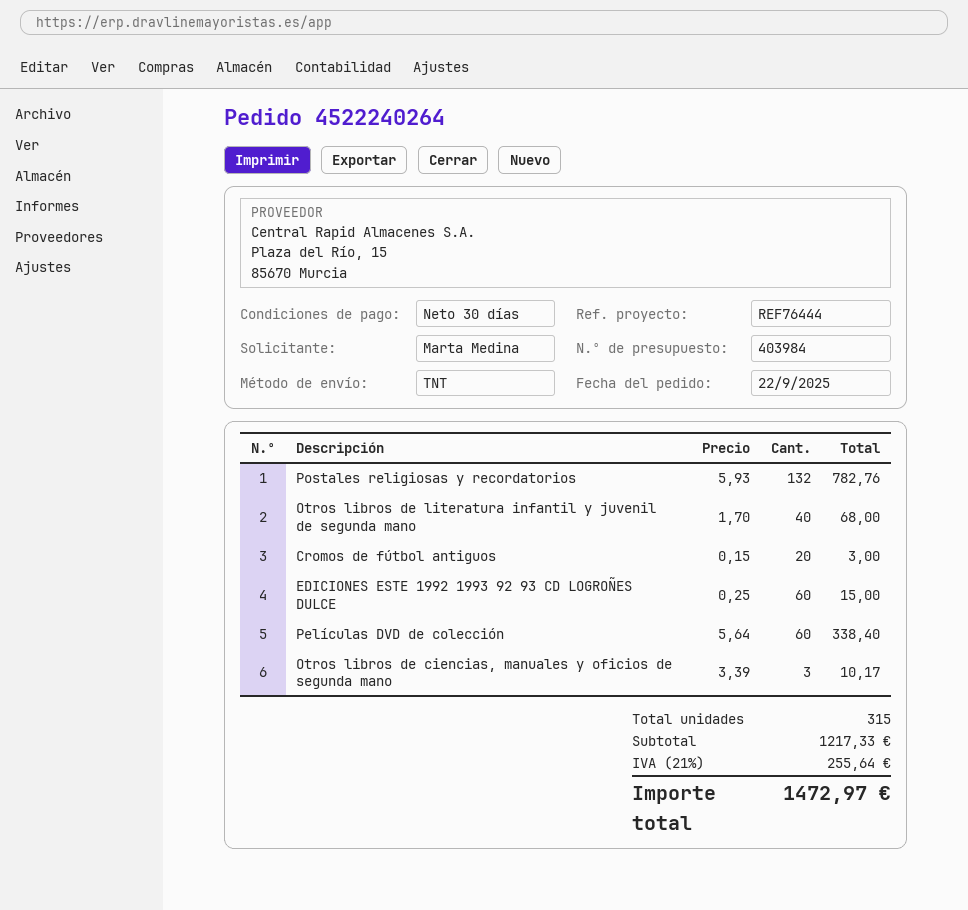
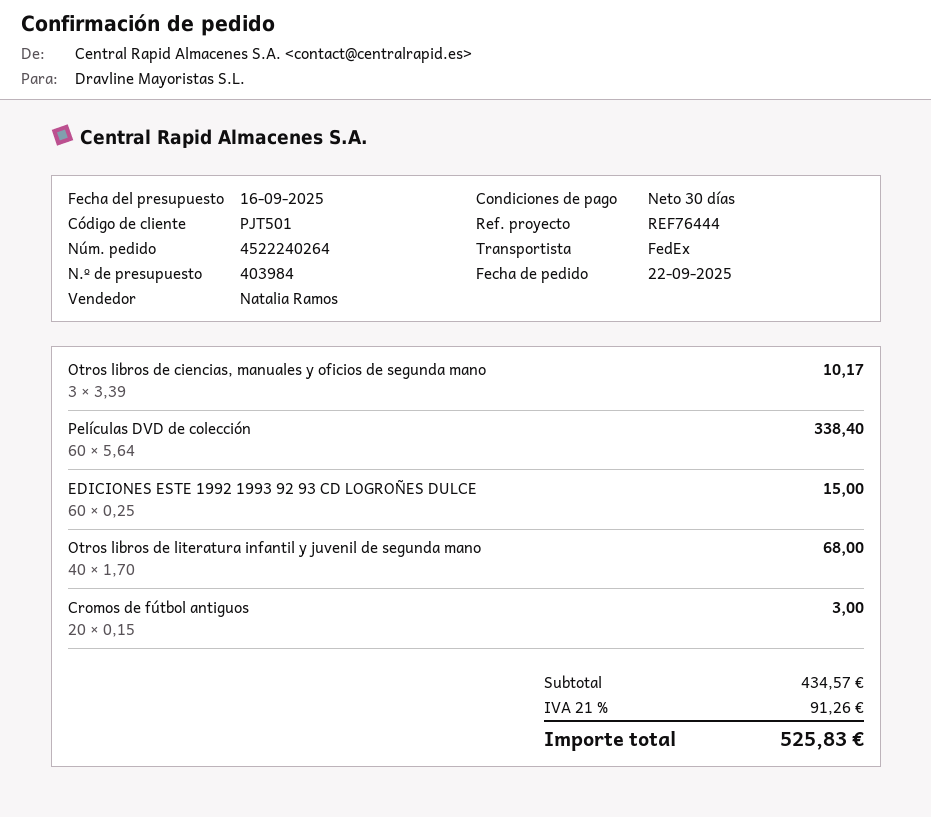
shipping method: TNT -> FedEx
Postales religiosas y recordatorios: 132 x 5.93 = 782.76 -> none
subtotal: 1217.33 -> 434.57
tax: 21% = 255.64 -> 21% = 91.26
total: 1472.97 -> 525.83

